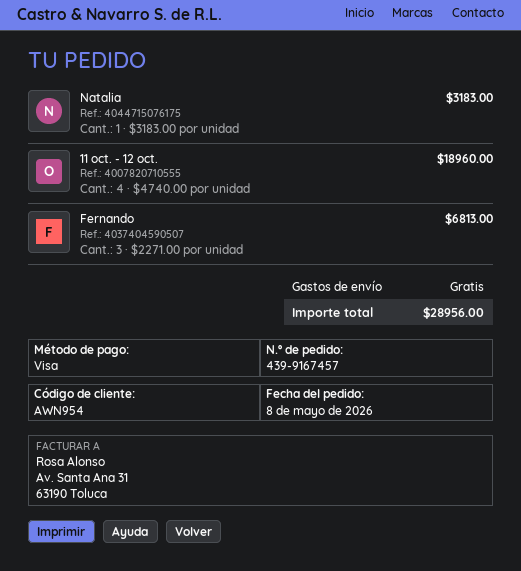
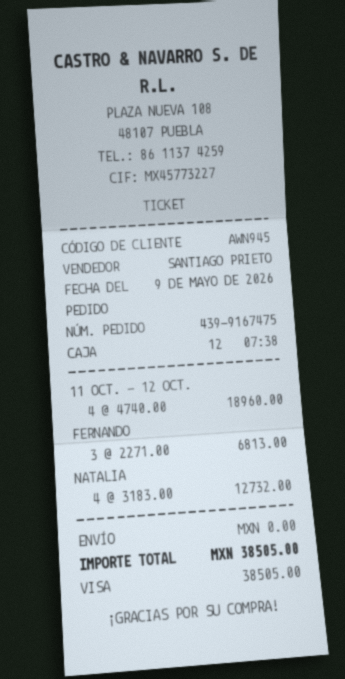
order number: 439-9167457 -> 439-9167475
order date: 2026-05-08 -> 2026-05-09
customer number: AWN954 -> AWN945
Natalia: 1 x 3183.00 = 3183.00 -> 4 x 3183.00 = 12732.00
total: 28956.00 -> 38505.00

